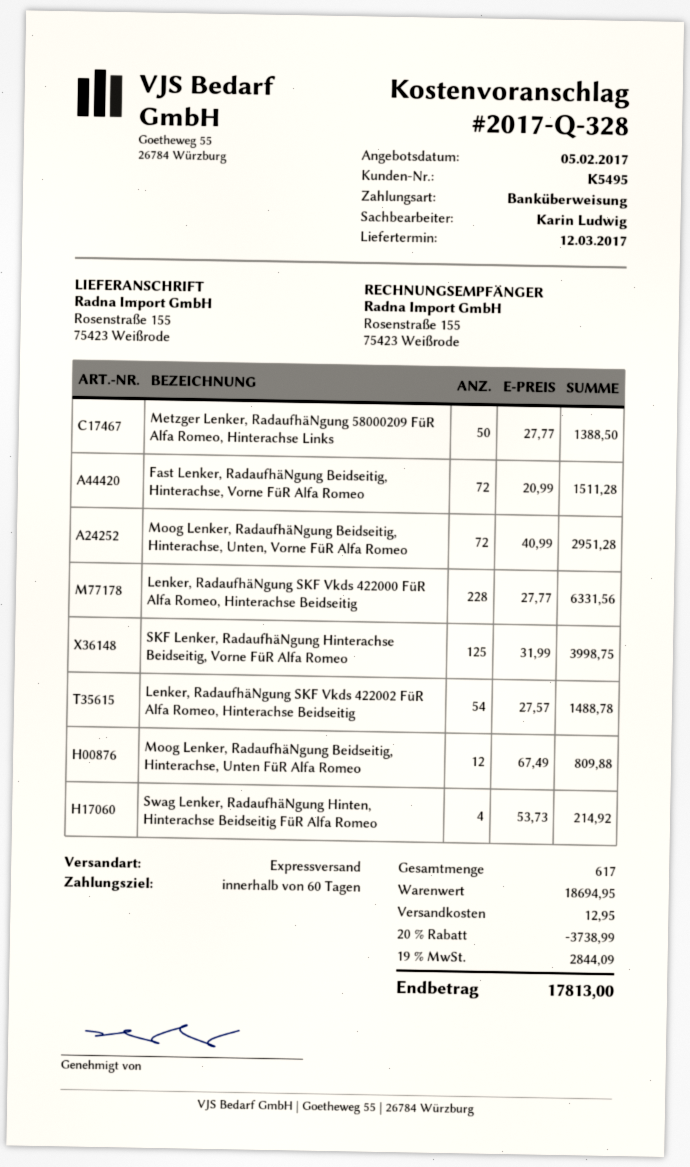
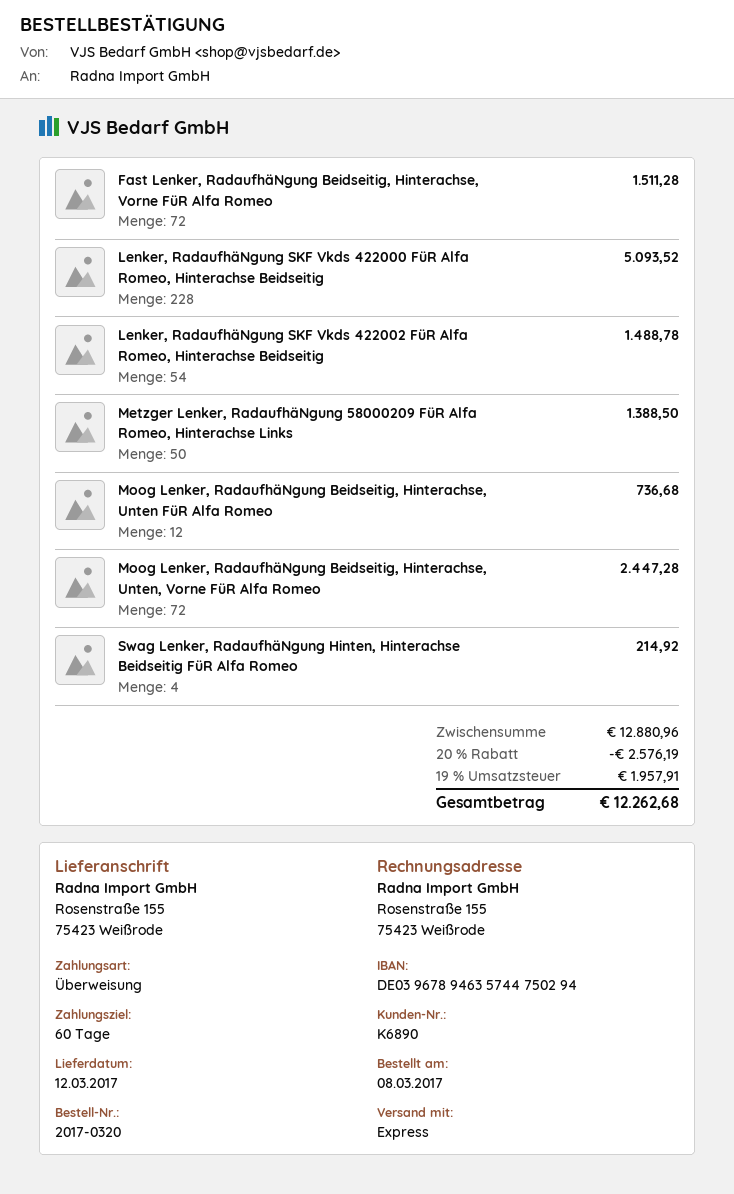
customer number: K5495 -> K6890
Moog Lenker, RadaufhäNgung Beidseitig, Hinterachse, Unten, Vorne FüR Alfa Romeo: 72 for 2951.28 -> 72 for 2447.28
Lenker, RadaufhäNgung SKF Vkds 422000 FüR Alfa Romeo, Hinterachse Beidseitig: 228 for 6331.56 -> 228 for 5093.52
SKF Lenker, RadaufhäNgung Hinterachse Beidseitig, Vorne FüR Alfa Romeo: 125 for 3998.75 -> none
Moog Lenker, RadaufhäNgung Beidseitig, Hinterachse, Unten FüR Alfa Romeo: 12 for 809.88 -> 12 for 736.68
subtotal: 18694.95 -> 12880.96
discount: 20% = 3738.99 -> 20% = 2576.19
shipping: 12.95 -> none
tax: 19% = 2844.09 -> 19% = 1957.91
total: 17813.00 -> 12262.68

